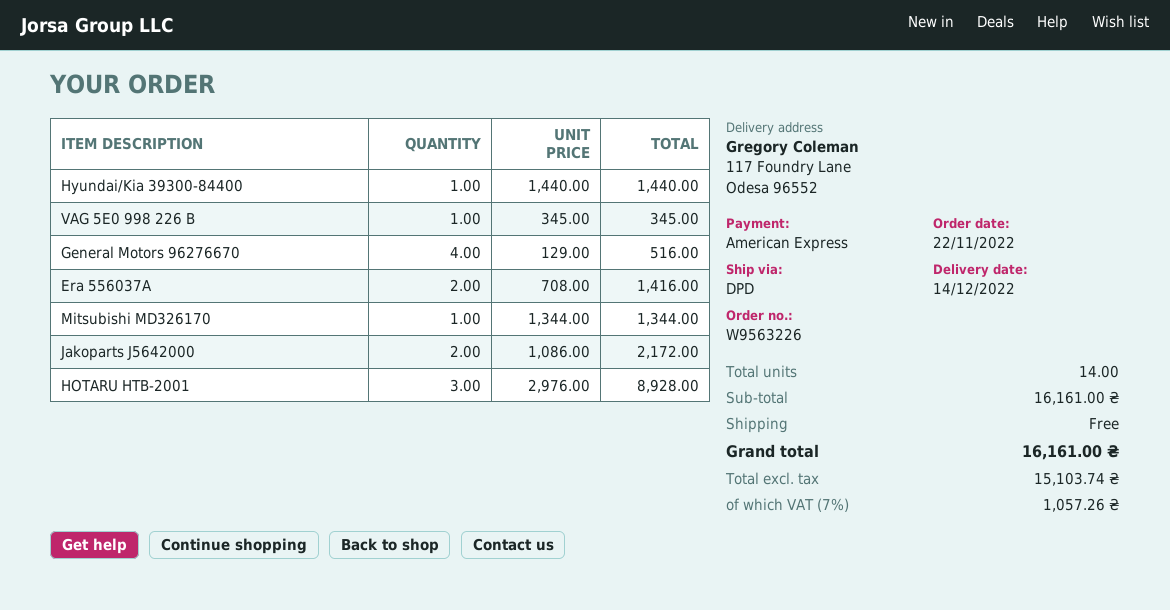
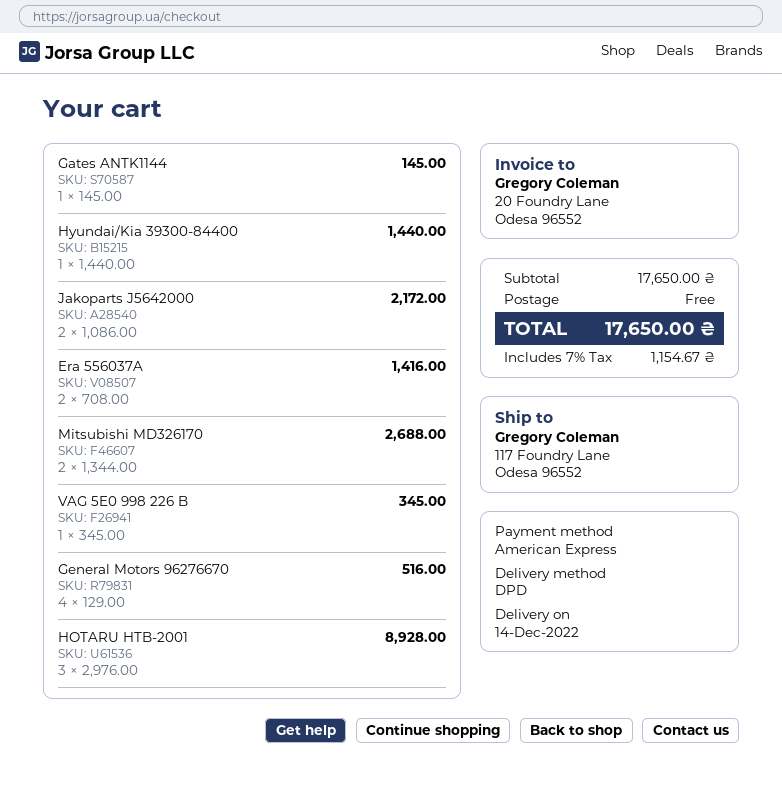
Mitsubishi MD326170: 1 x 1344.00 = 1344.00 -> 2 x 1344.00 = 2688.00
Gates ANTK1144: none -> 1 x 145.00 = 145.00
subtotal: 16161.00 -> 17650.00
tax: 7% = 1057.26 -> 7% = 1154.67
total: 16161.00 -> 17650.00

